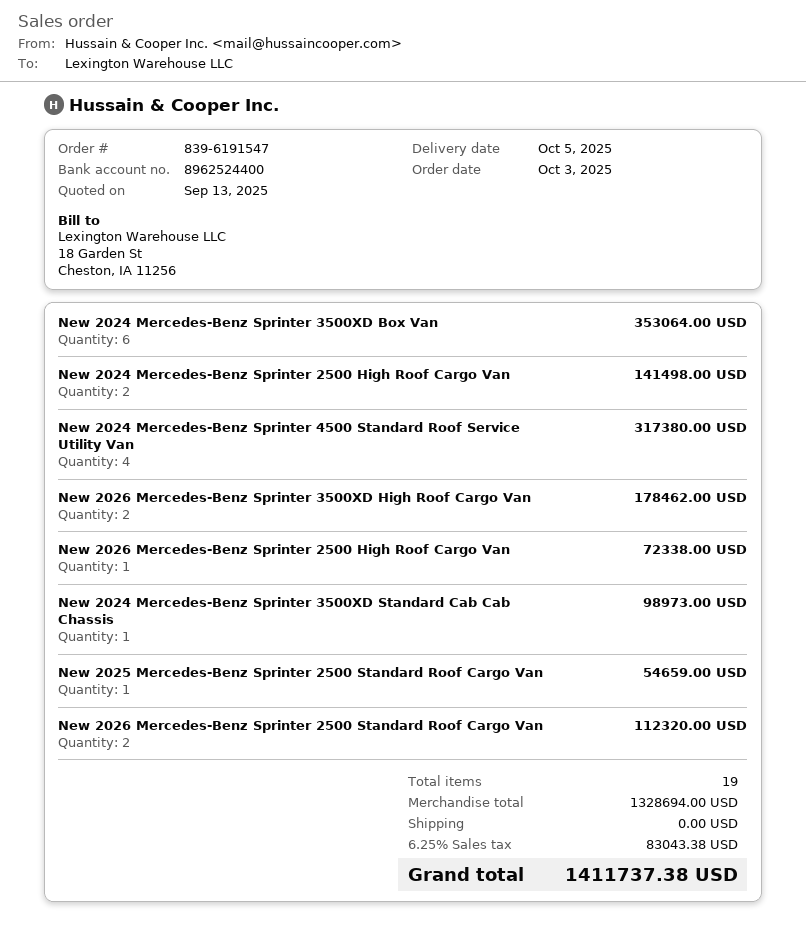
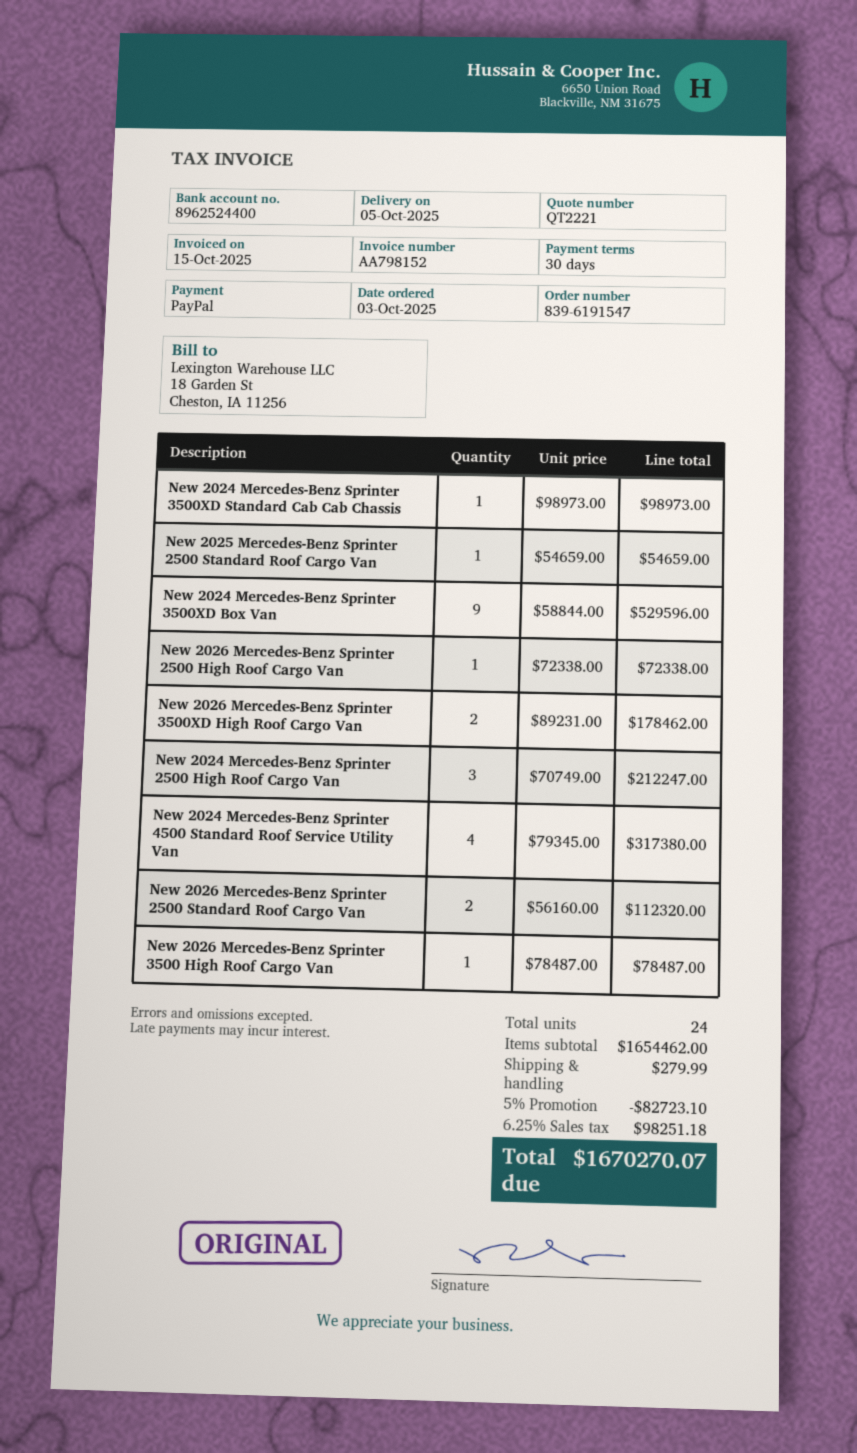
New 2024 Mercedes-Benz Sprinter 3500XD Box Van: 6 for 353064.00 -> 9 for 529596.00
New 2024 Mercedes-Benz Sprinter 2500 High Roof Cargo Van: 2 for 141498.00 -> 3 for 212247.00
New 2026 Mercedes-Benz Sprinter 3500 High Roof Cargo Van: none -> 1 for 78487.00
total quantity: 19 -> 24
subtotal: 1328694.00 -> 1654462.00
discount: none -> 5% = 82723.10
shipping: 0.00 -> 279.99
tax: 6.25% = 83043.38 -> 6.25% = 98251.18
total: 1411737.38 -> 1670270.07

